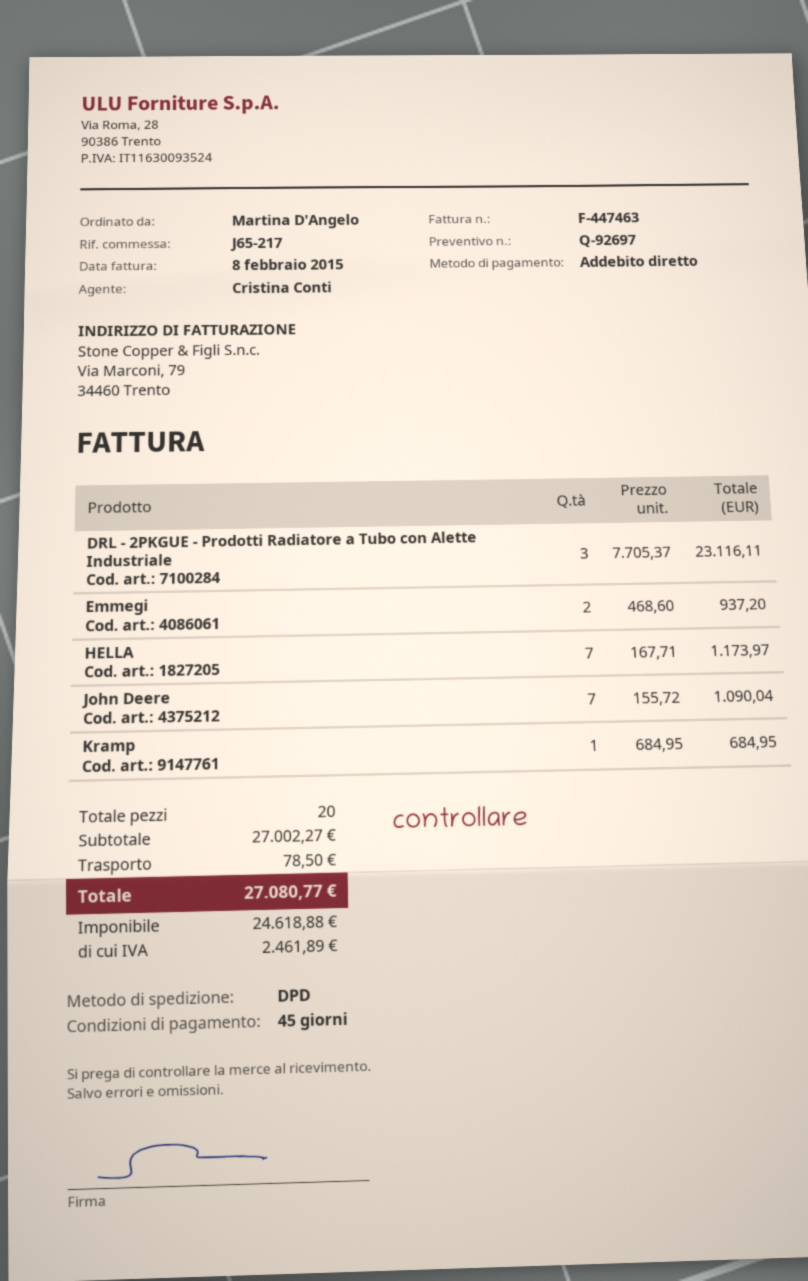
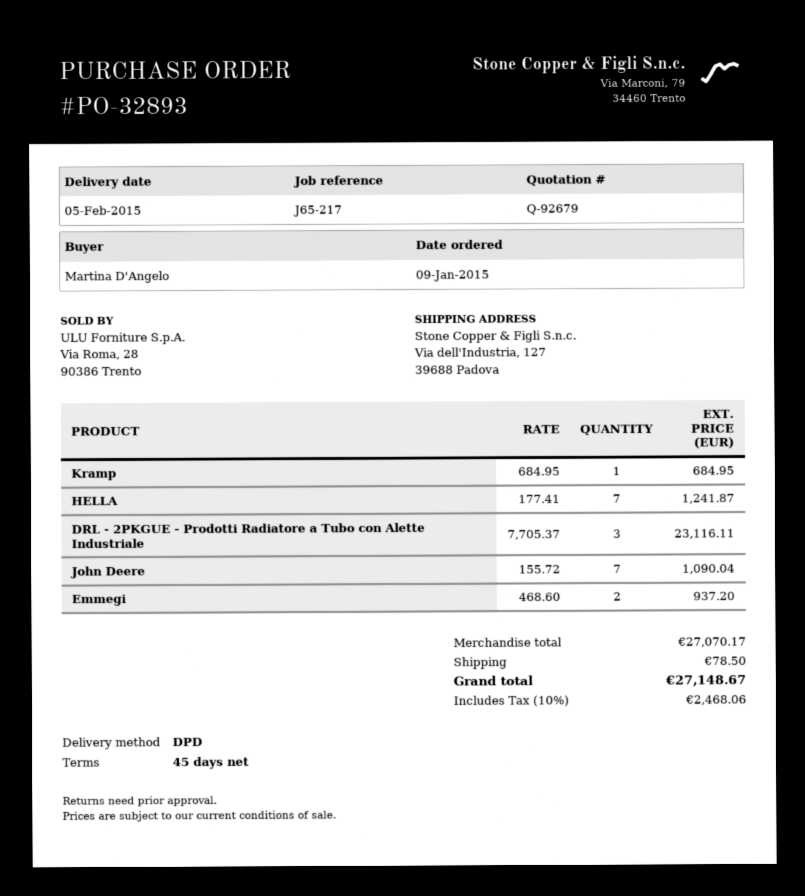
quote number: Q-92697 -> Q-92679
HELLA: 7 x 167.71 = 1173.97 -> 7 x 177.41 = 1241.87
subtotal: 27002.27 -> 27070.17
tax: 2461.89 -> 2468.06
total: 27080.77 -> 27148.67

